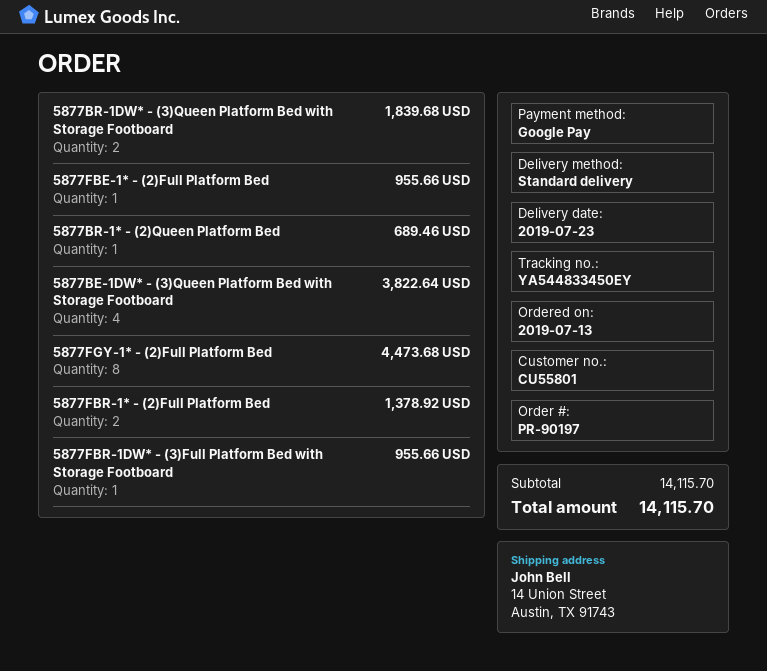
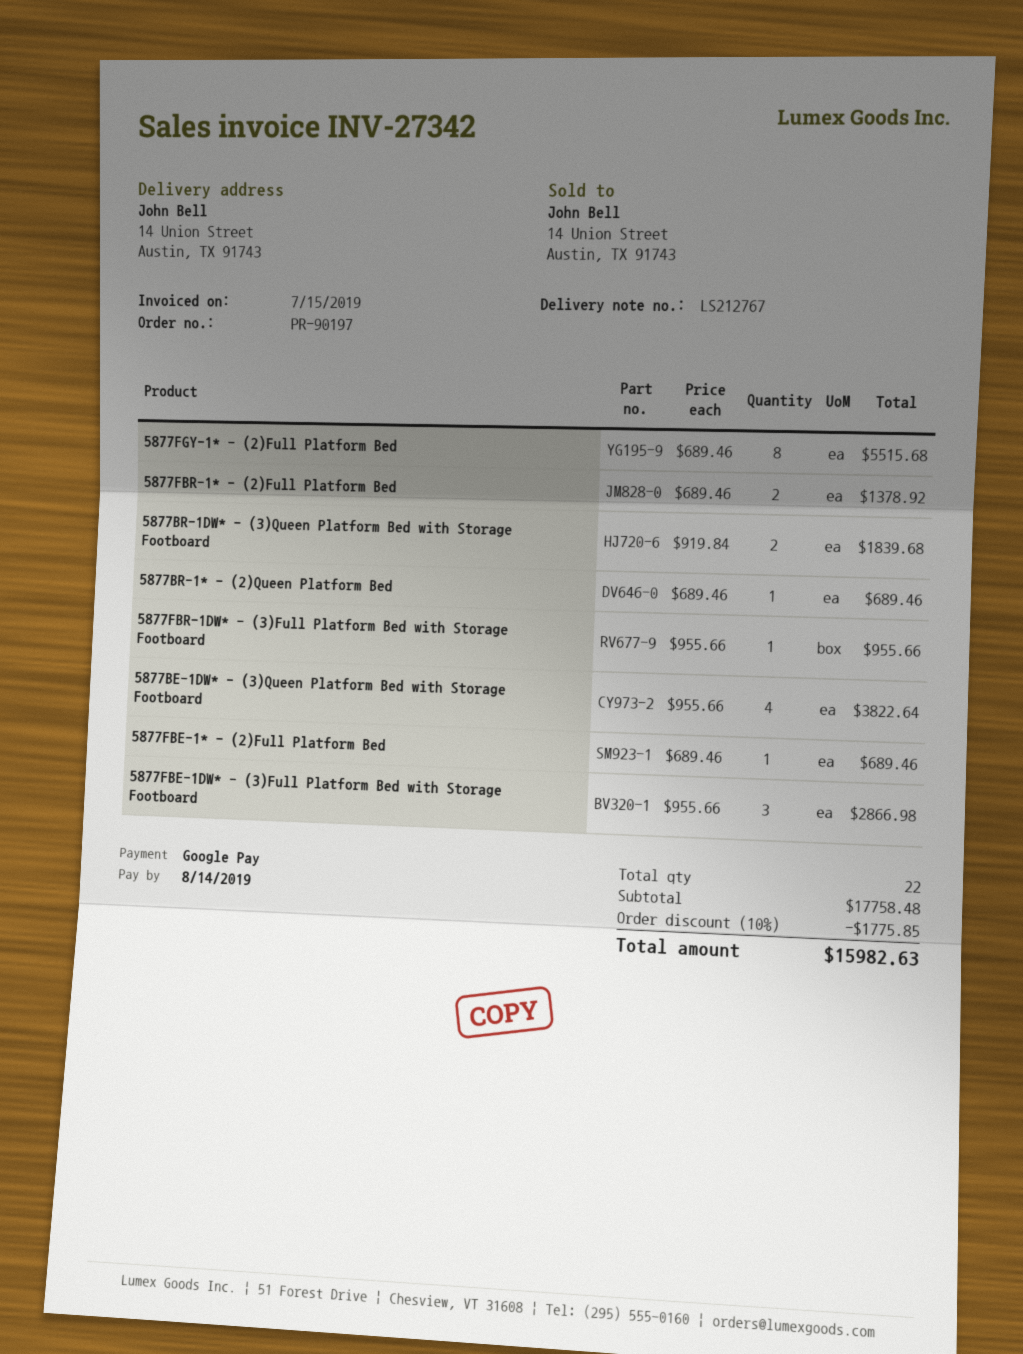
5877FBE-1* - (2)Full Platform Bed: 1 for 955.66 -> 1 for 689.46
5877FGY-1* - (2)Full Platform Bed: 8 for 4473.68 -> 8 for 5515.68
5877FBE-1DW* - (3)Full Platform Bed with Storage Footboard: none -> 3 for 2866.98
subtotal: 14115.70 -> 17758.48
discount: none -> 10% = 1775.85
total: 14115.70 -> 15982.63

